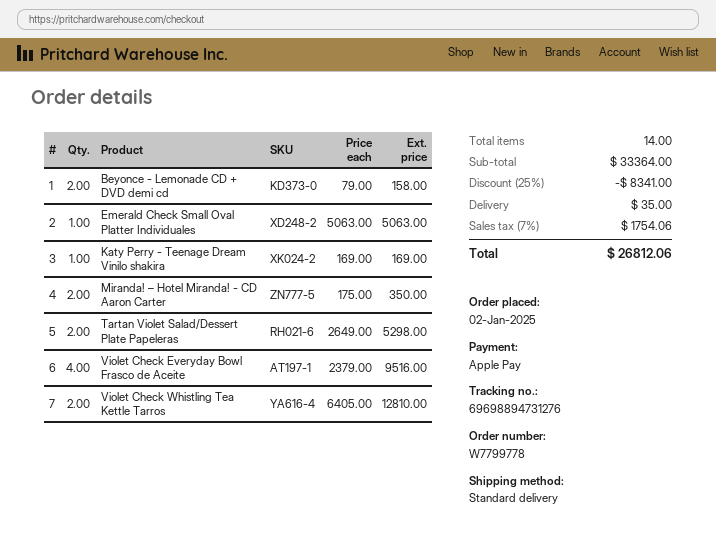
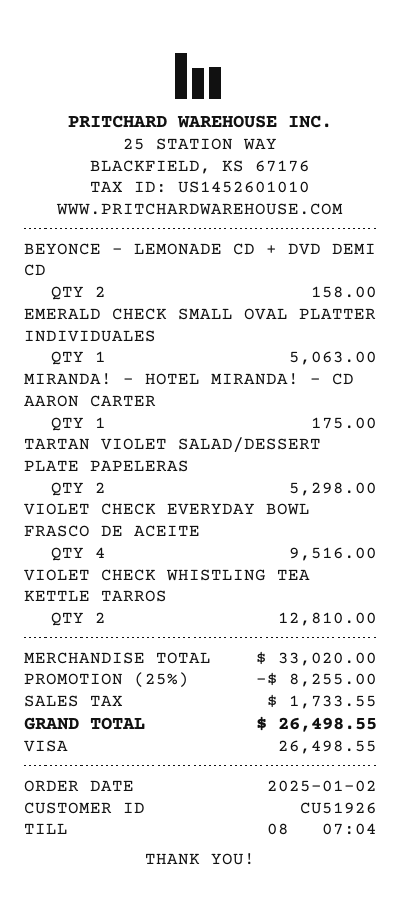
payment method: Apple Pay -> Visa
Katy Perry - Teenage Dream Vinilo shakira: 1 for 169.00 -> none
Miranda! – Hotel Miranda! - CD Aaron Carter: 2 for 350.00 -> 1 for 175.00
subtotal: 33364.00 -> 33020.00
discount: 25% = 8341.00 -> 25% = 8255.00
shipping: 35.00 -> none
tax: 1754.06 -> 1733.55
total: 26812.06 -> 26498.55

